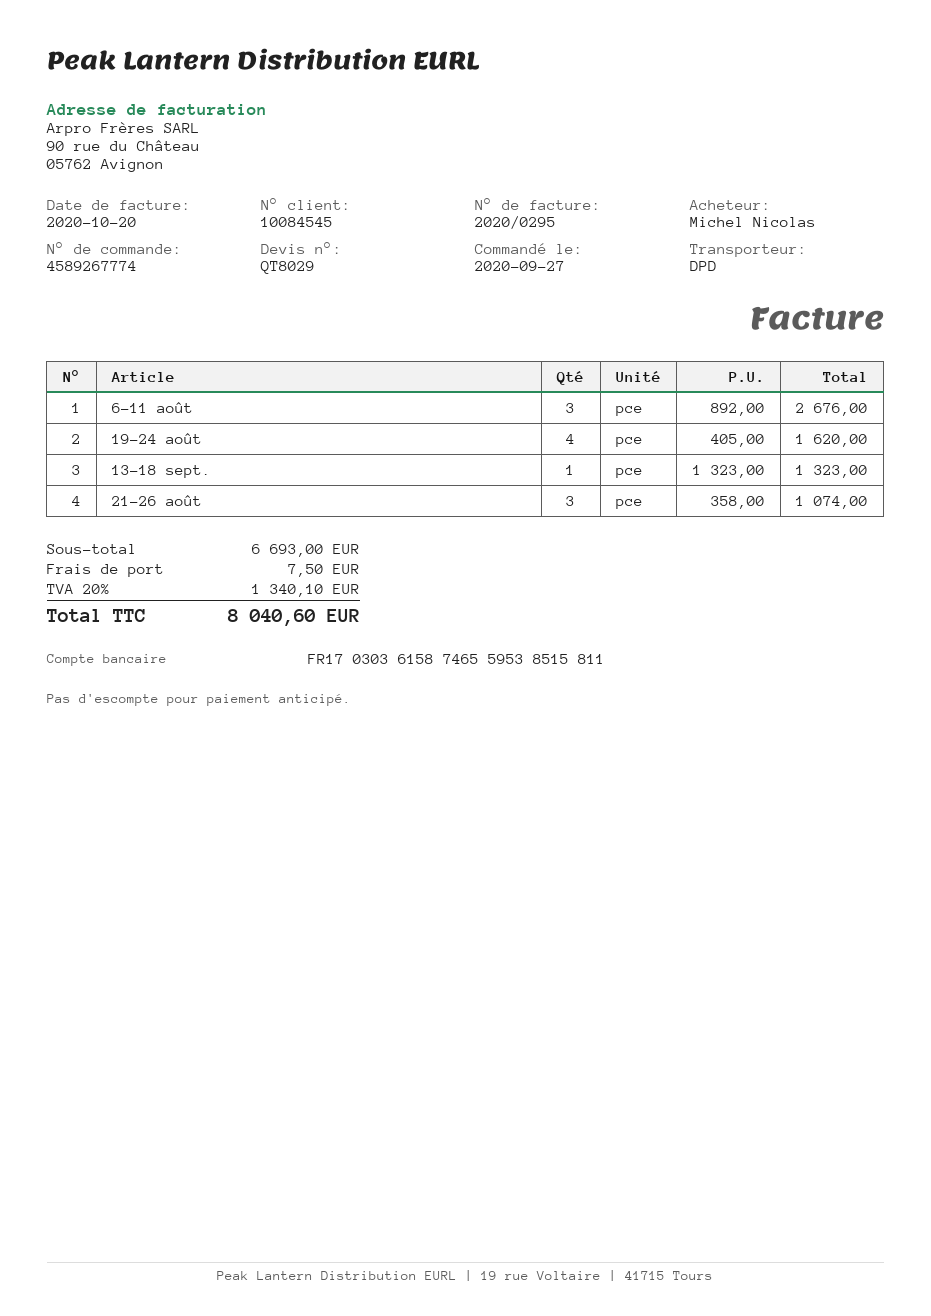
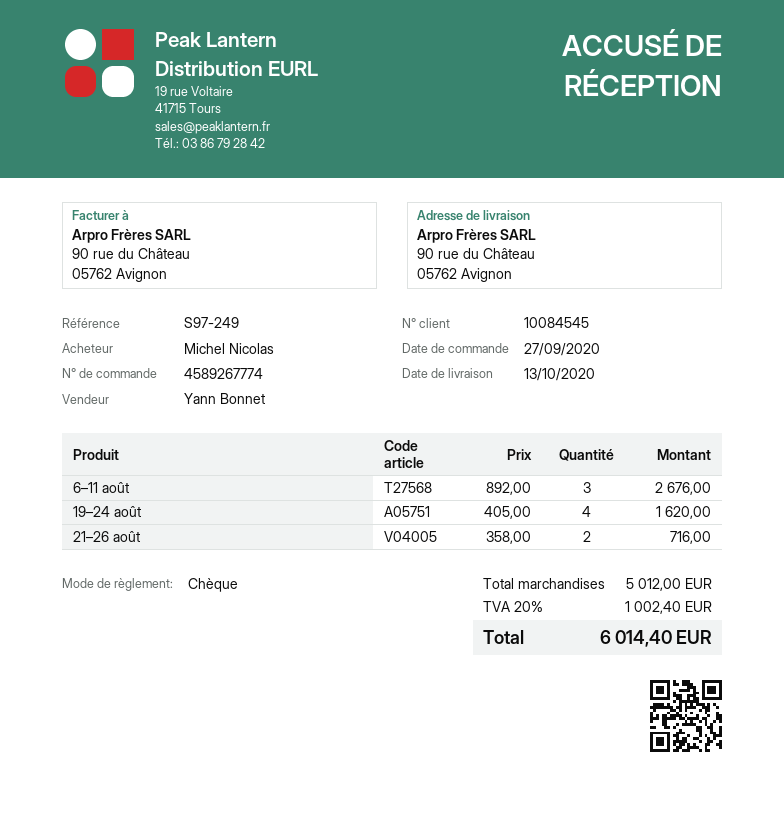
13–18 sept.: 1 x 1323.00 = 1323.00 -> none
21–26 août: 3 x 358.00 = 1074.00 -> 2 x 358.00 = 716.00
subtotal: 6693.00 -> 5012.00
shipping: 7.50 -> none
tax: 20% = 1340.10 -> 20% = 1002.40
total: 8040.60 -> 6014.40

